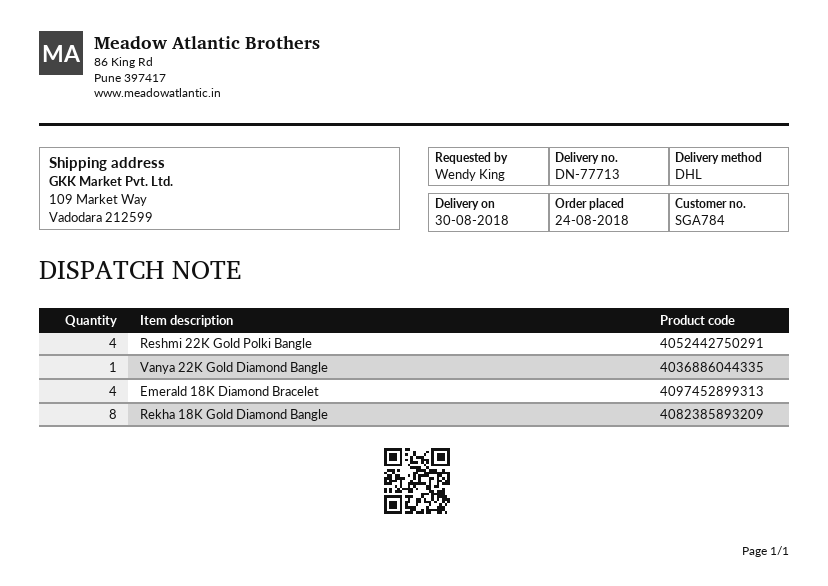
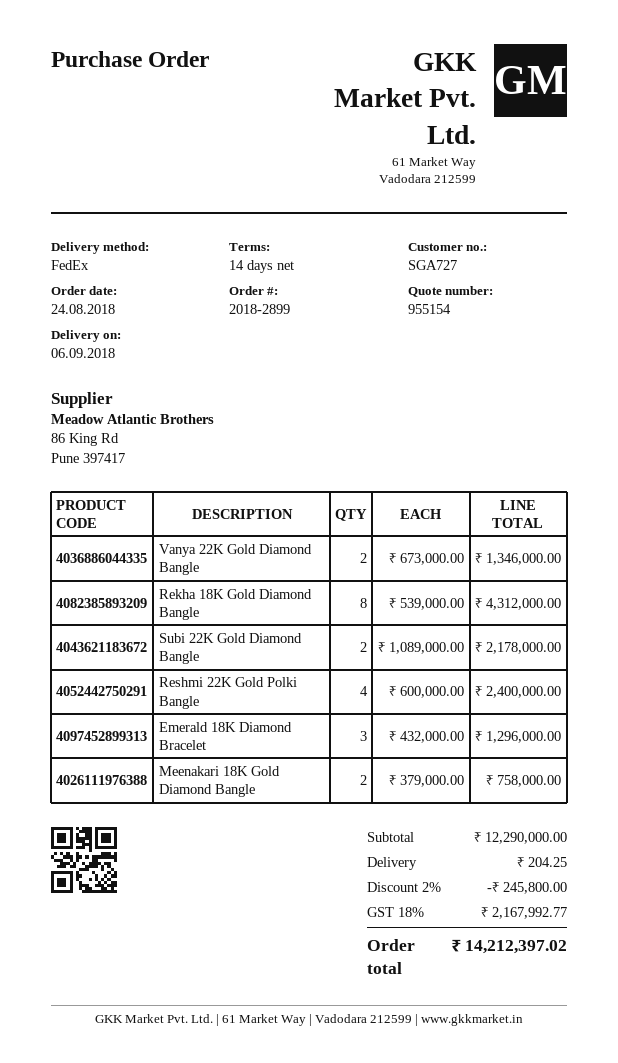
delivery date: 2018-08-30 -> 2018-09-06
customer number: SGA784 -> SGA727
shipping method: DHL -> FedEx
Vanya 22K Gold Diamond Bangle: 1 -> 2
Emerald 18K Diamond Bracelet: 4 -> 3
Subi 22K Gold Diamond Bangle: none -> 2
Meenakari 18K Gold Diamond Bangle: none -> 2

